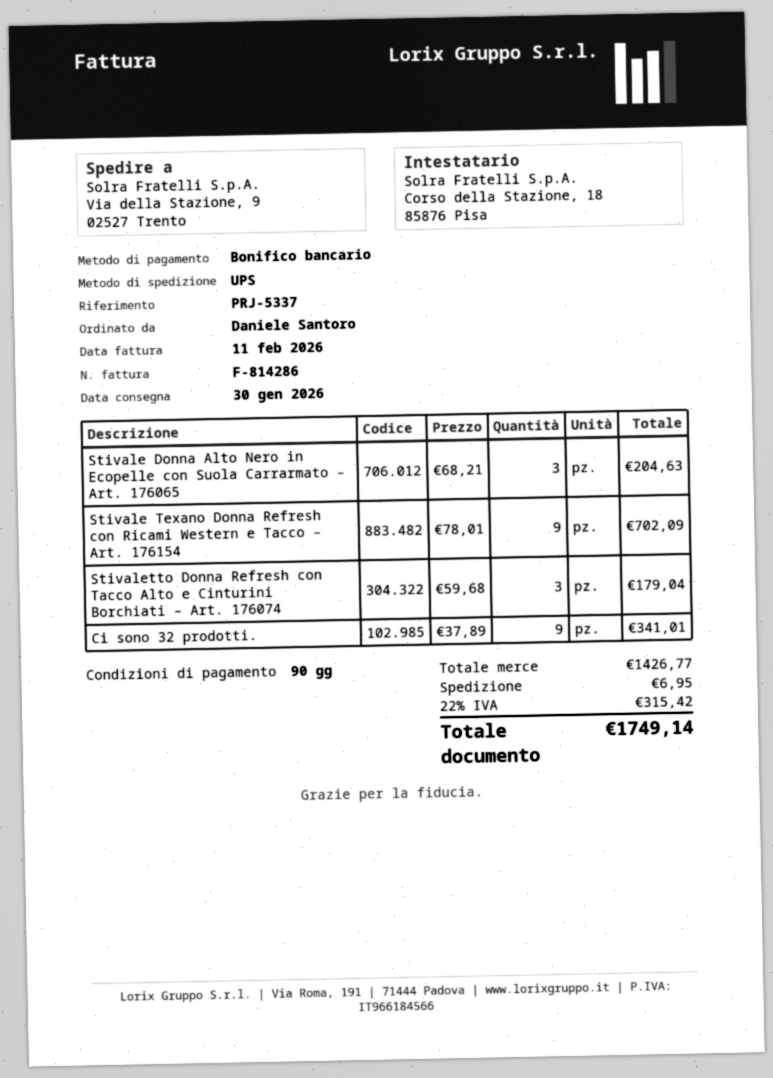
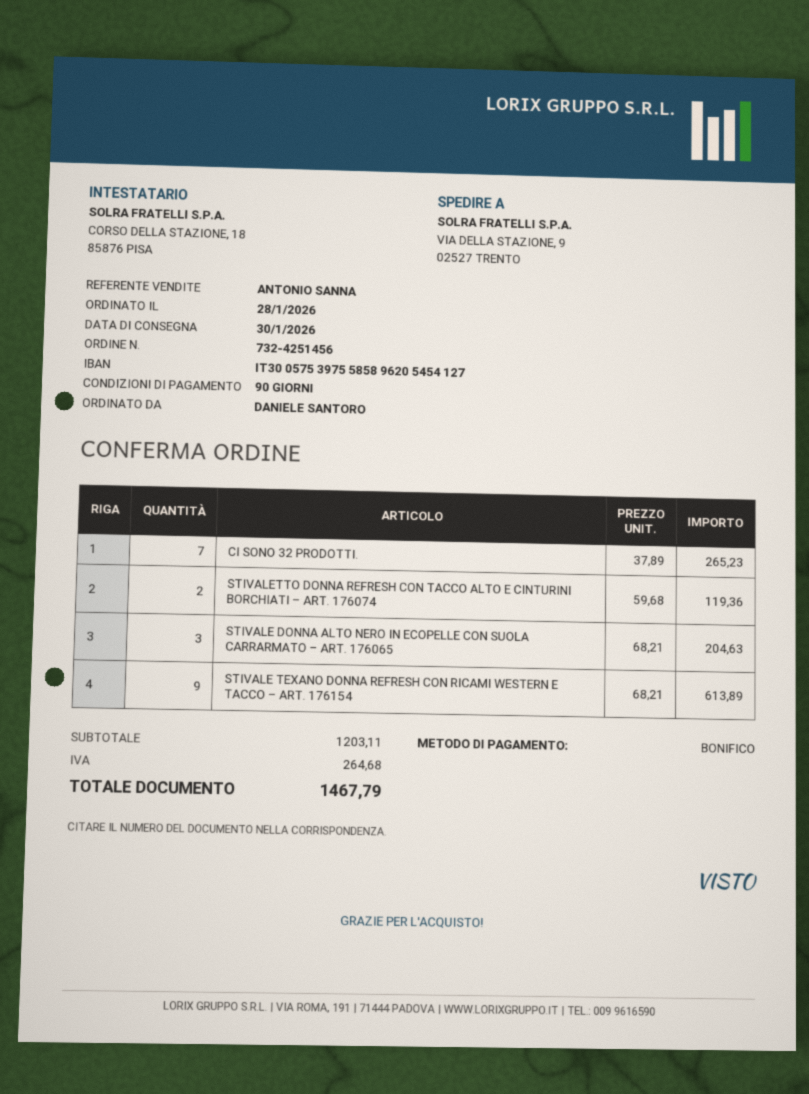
Stivale Texano Donna Refresh con Ricami Western e Tacco – Art. 176154: 9 x 78.01 = 702.09 -> 9 x 68.21 = 613.89
Stivaletto Donna Refresh con Tacco Alto e Cinturini Borchiati – Art. 176074: 3 x 59.68 = 179.04 -> 2 x 59.68 = 119.36
Ci sono 32 prodotti.: 9 x 37.89 = 341.01 -> 7 x 37.89 = 265.23
subtotal: 1426.77 -> 1203.11
shipping: 6.95 -> none
tax: 315.42 -> 264.68
total: 1749.14 -> 1467.79

